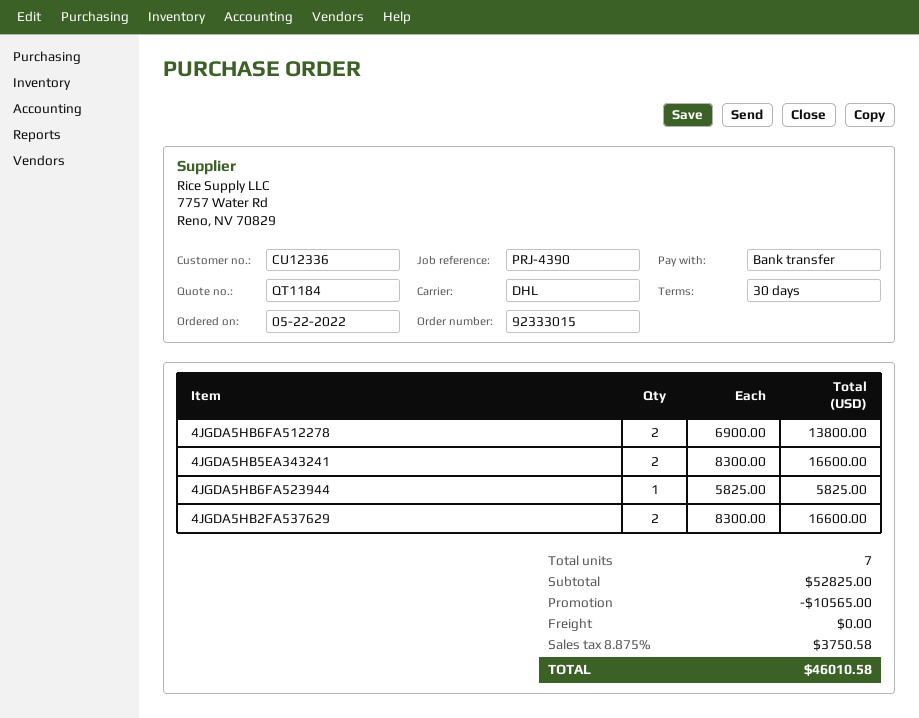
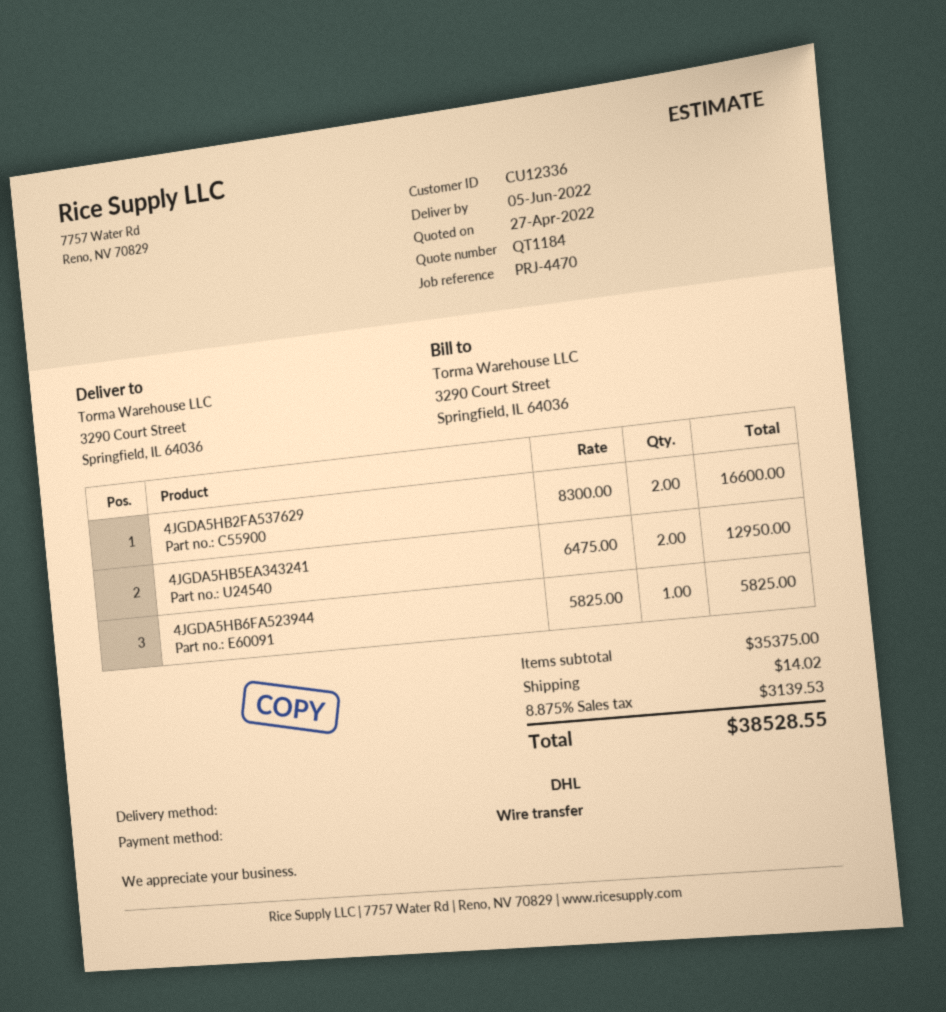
reference: PRJ-4390 -> PRJ-4470
4JGDA5HB6FA512278: 2 x 6900.00 = 13800.00 -> none
4JGDA5HB5EA343241: 2 x 8300.00 = 16600.00 -> 2 x 6475.00 = 12950.00
subtotal: 52825.00 -> 35375.00
discount: 10565.00 -> none
shipping: 0.00 -> 14.02
tax: 8.875% = 3750.58 -> 8.875% = 3139.53
total: 46010.58 -> 38528.55

